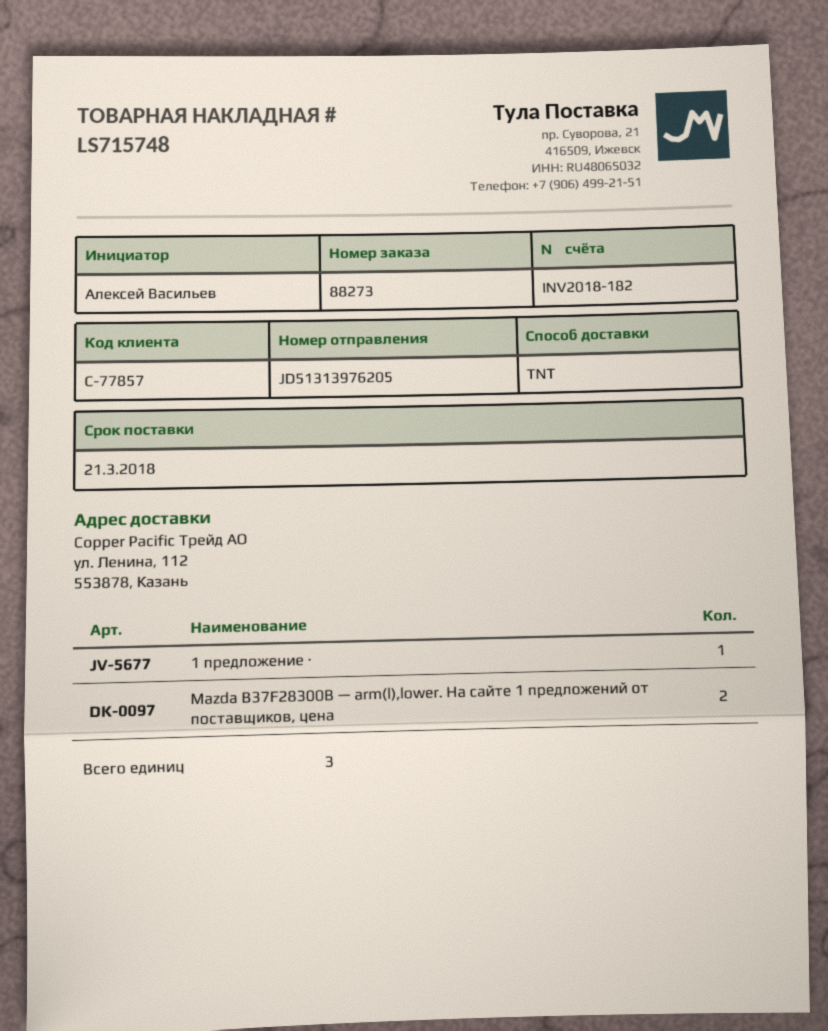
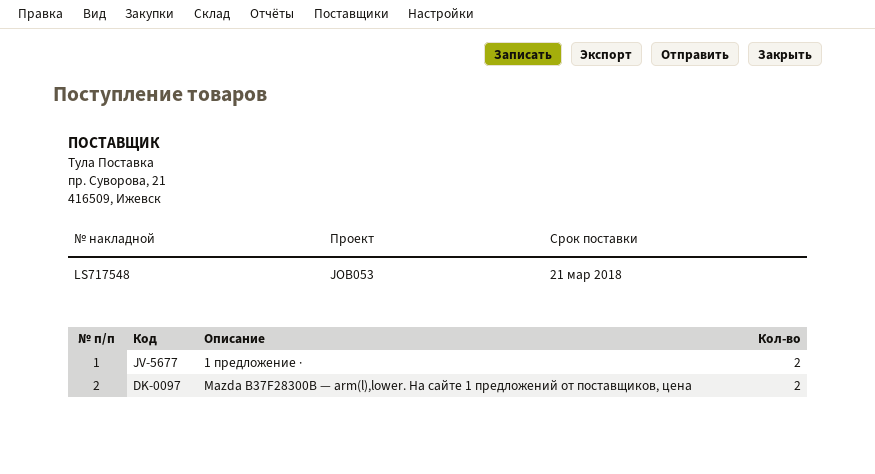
delivery note number: LS715748 -> LS717548
1 предложение ·: 1 -> 2

